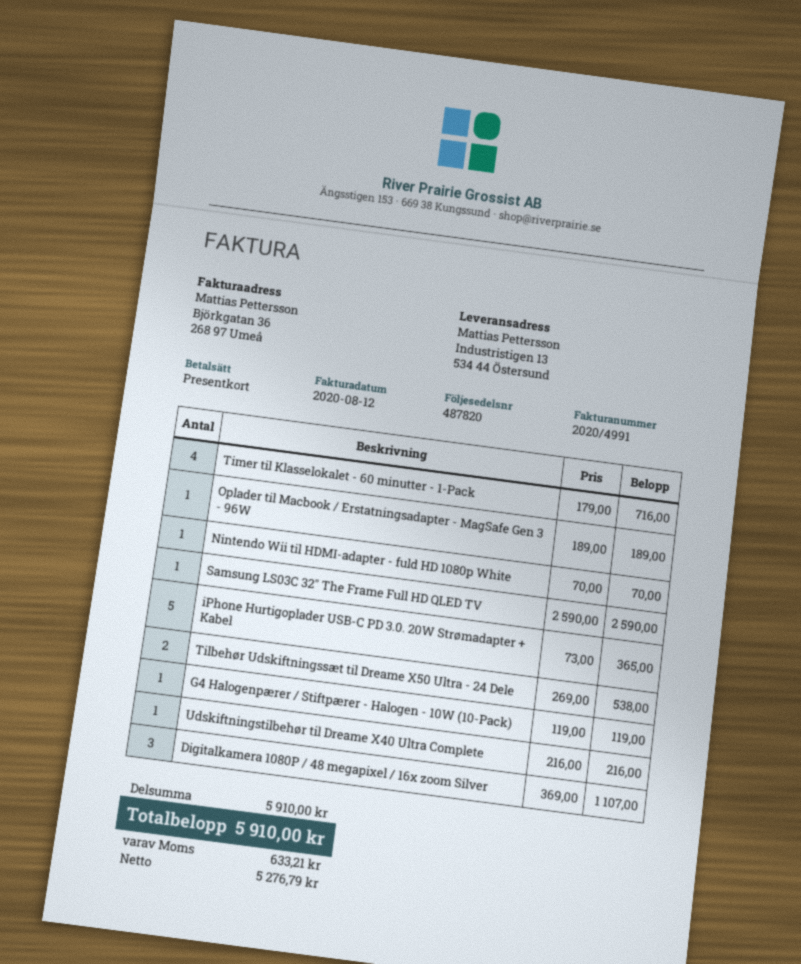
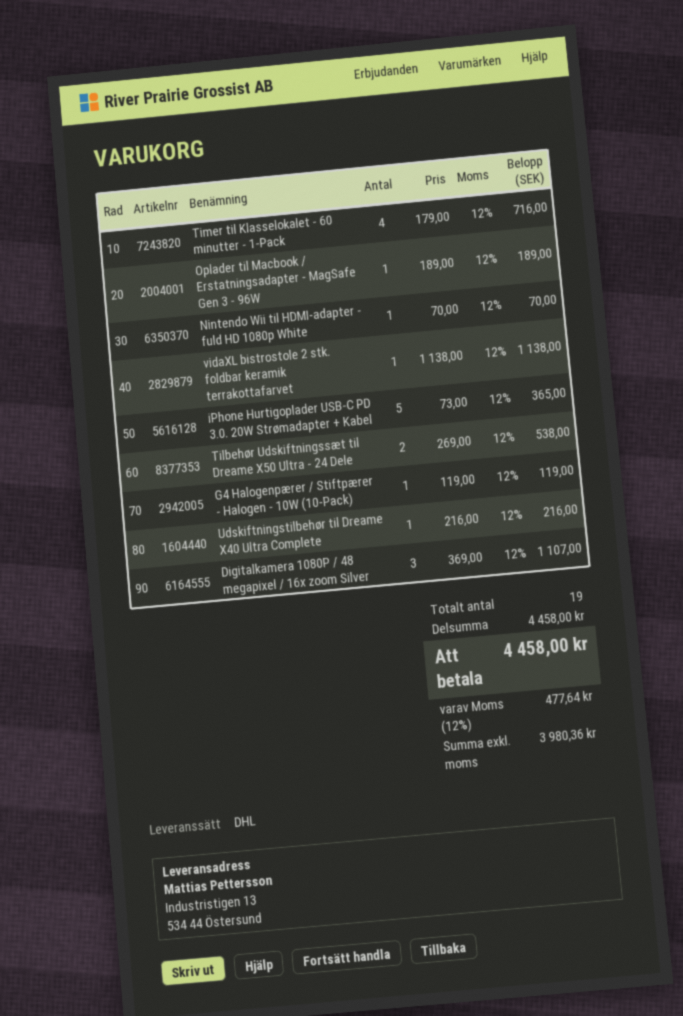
Samsung LS03C 32" The Frame Full HD QLED TV: 1 x 2590.00 = 2590.00 -> none
vidaXL bistrostole 2 stk. foldbar keramik terrakottafarvet: none -> 1 x 1138.00 = 1138.00
subtotal: 5910.00 -> 4458.00
net: 5276.79 -> 3980.36
tax: 633.21 -> 477.64
total: 5910.00 -> 4458.00

